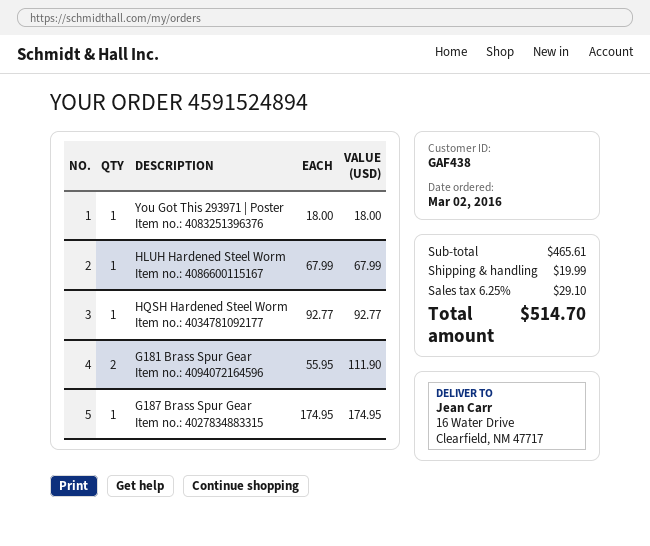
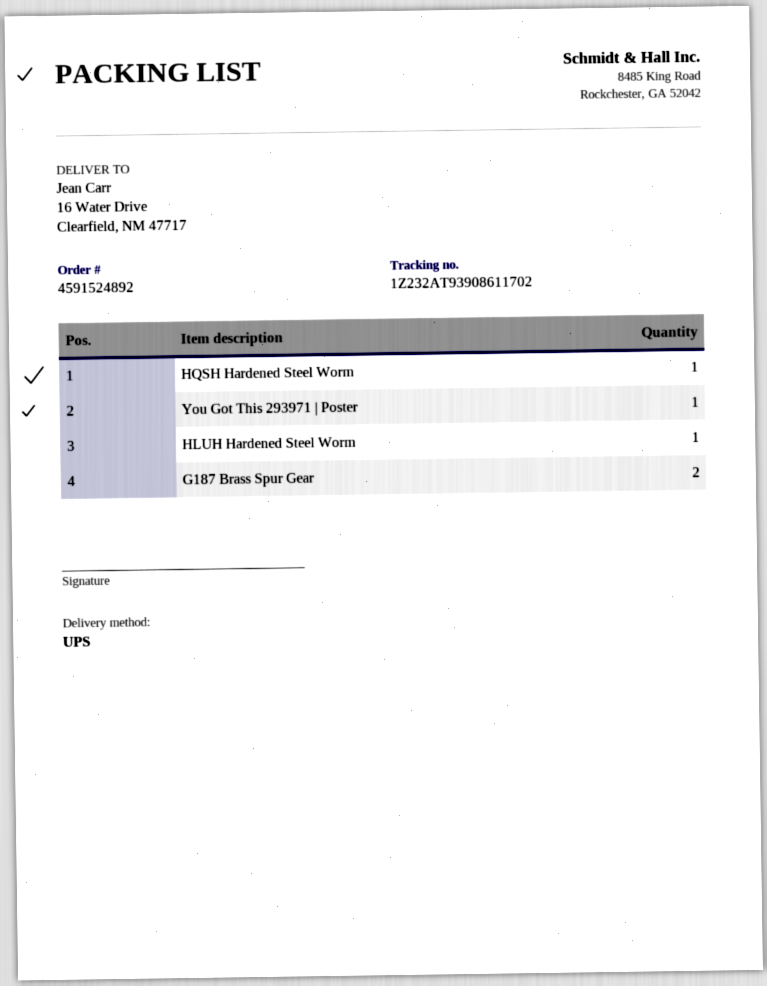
order number: 4591524894 -> 4591524892
G181 Brass Spur Gear: 2 -> none
G187 Brass Spur Gear: 1 -> 2

